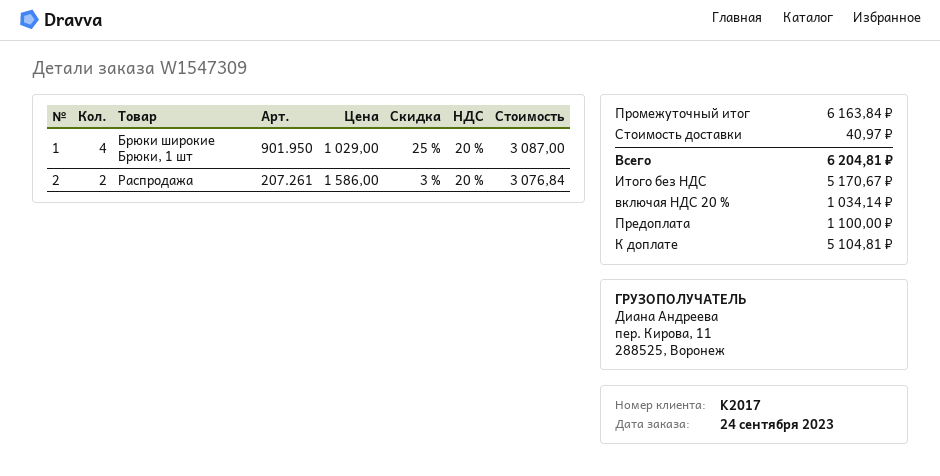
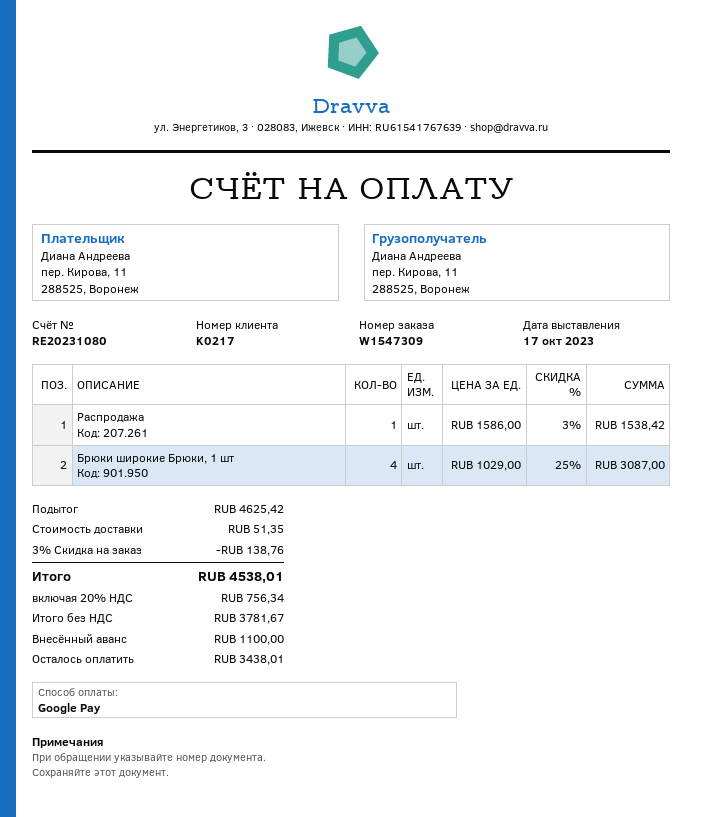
customer number: K2017 -> K0217
Распродажа: 2 x 1586.00 - 3% = 3076.84 -> 1 x 1586.00 - 3% = 1538.42
subtotal: 6163.84 -> 4625.42
discount: none -> 3% = 138.76
shipping: 40.97 -> 51.35
net: 5170.67 -> 3781.67
tax: 20% = 1034.14 -> 20% = 756.34
total: 6204.81 -> 4538.01
balance: 5104.81 -> 3438.01

